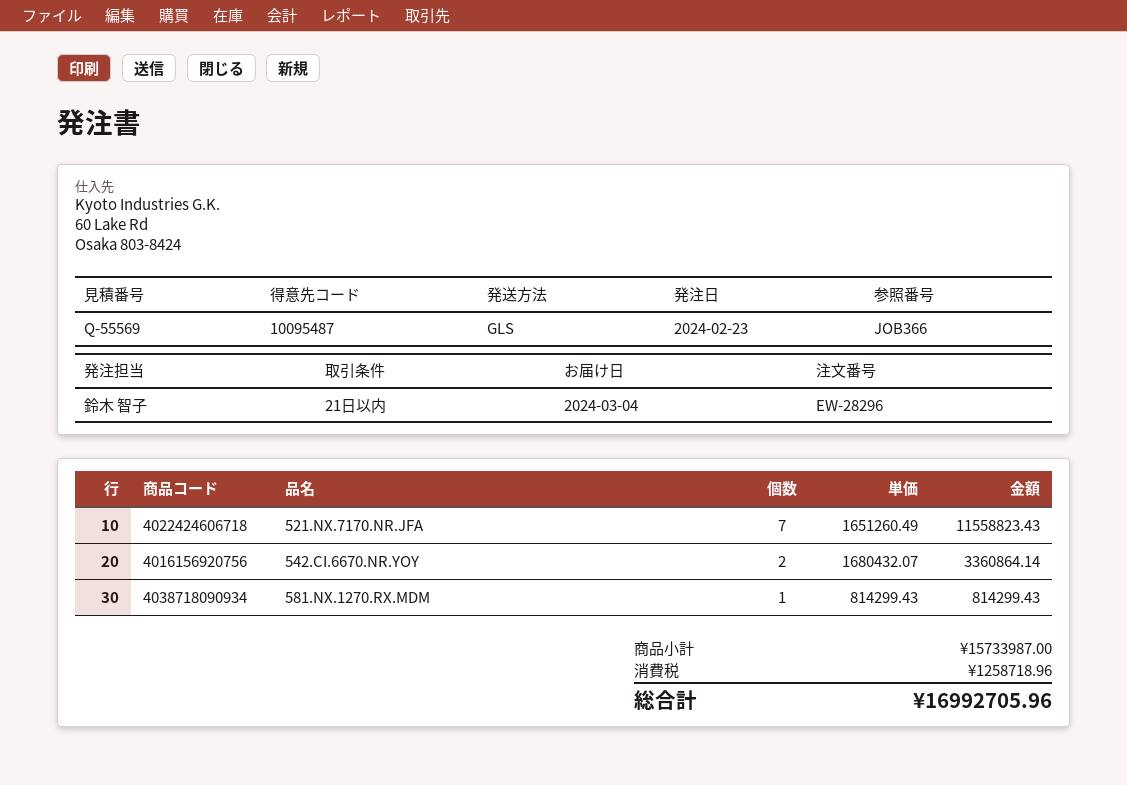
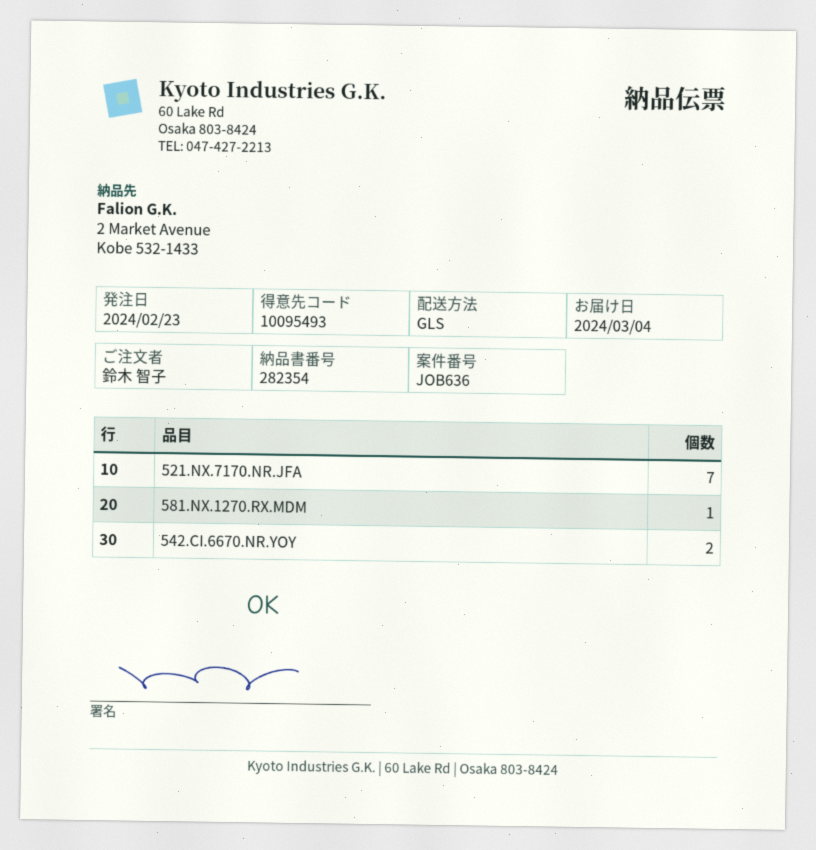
customer number: 10095487 -> 10095493
reference: JOB366 -> JOB636

